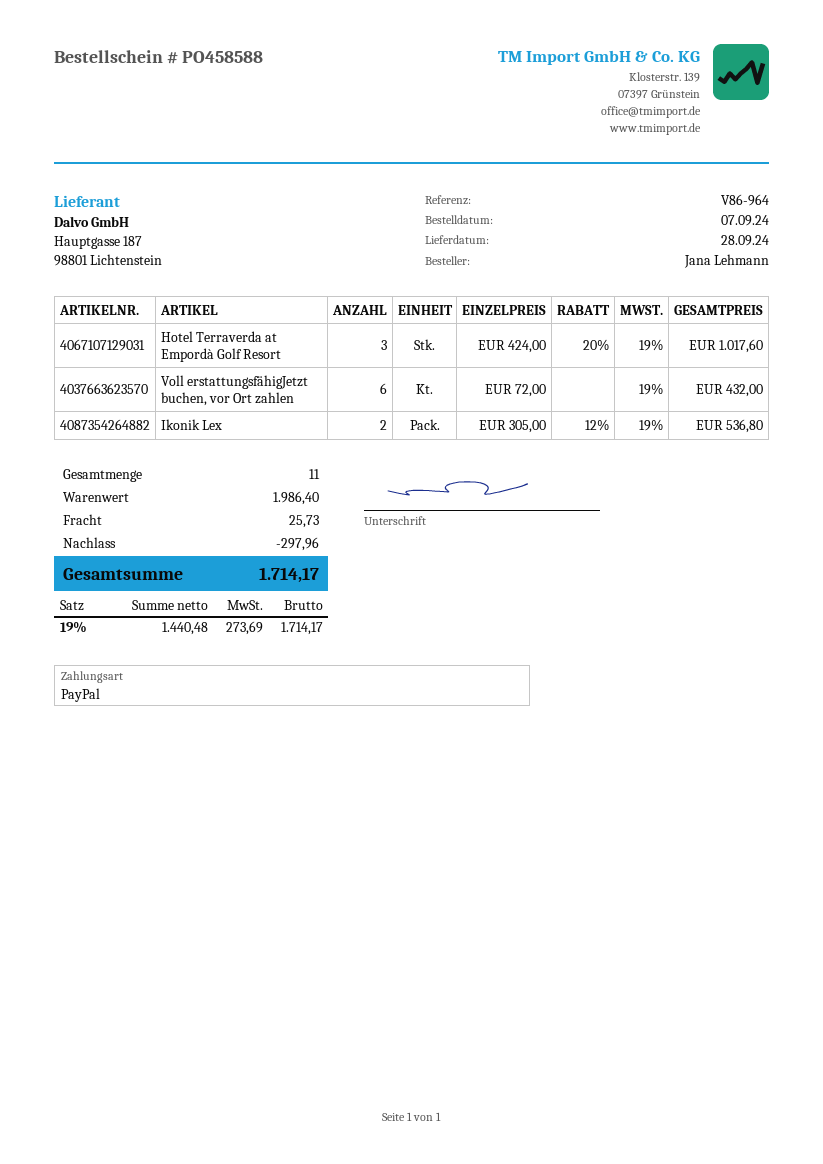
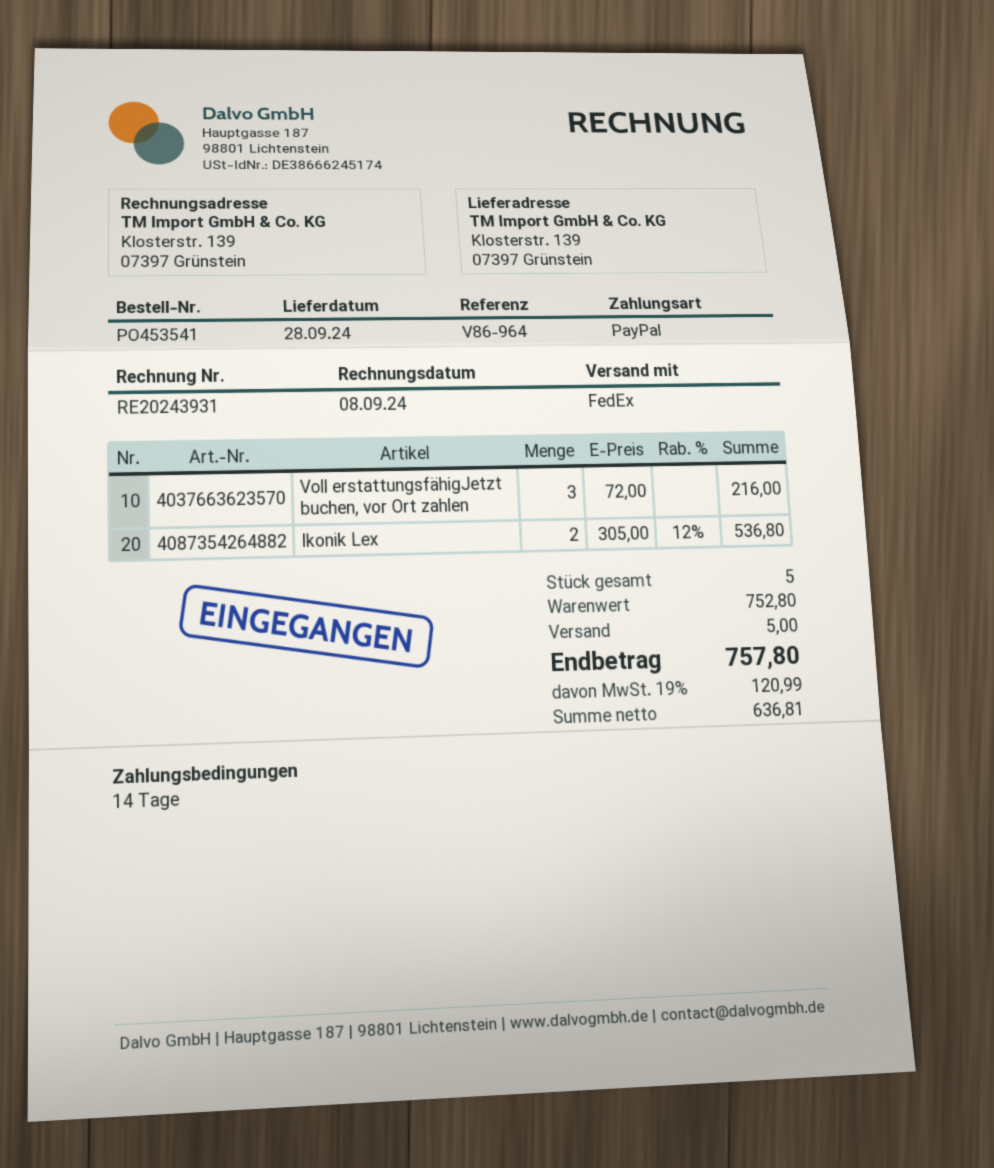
order number: PO458588 -> PO453541
Hotel Terraverda at Empordà Golf Resort: 3 x 424.00 - 20% = 1017.60 -> none
Voll erstattungsfähigJetzt buchen, vor Ort zahlen: 6 x 72.00 = 432.00 -> 3 x 72.00 = 216.00
total quantity: 11 -> 5
subtotal: 1986.40 -> 752.80
discount: 297.96 -> none
shipping: 25.73 -> 5.00
net: 1440.48 -> 636.81
tax: 19% = 273.69 -> 19% = 120.99
total: 1714.17 -> 757.80

